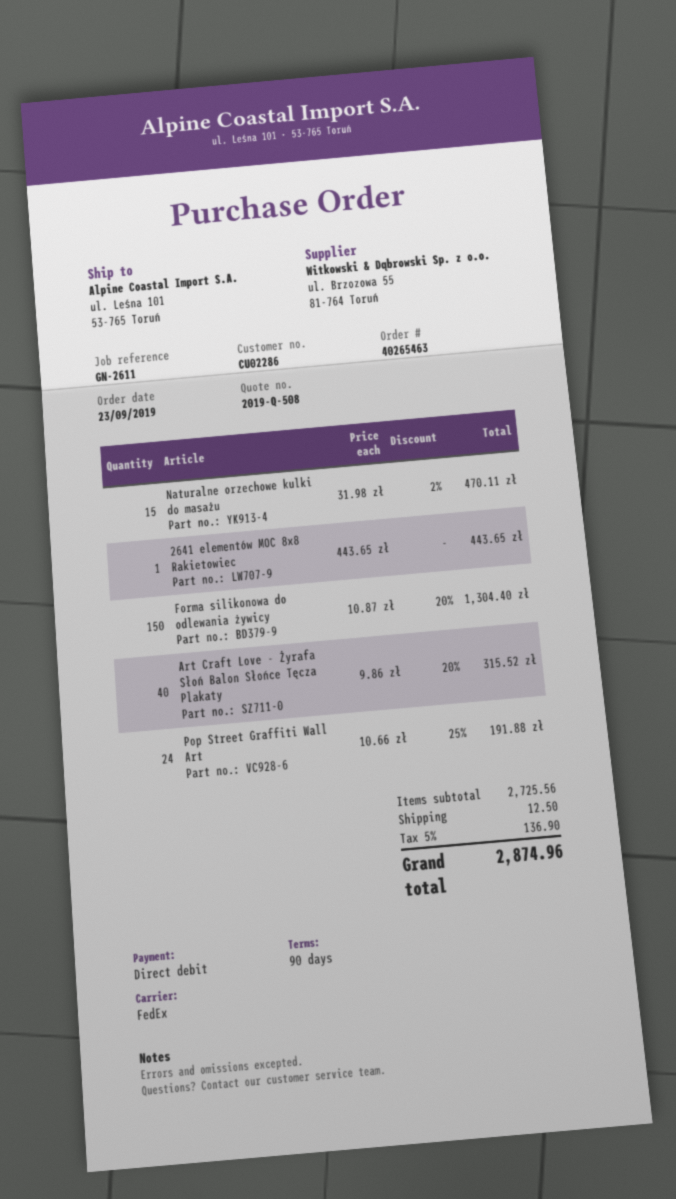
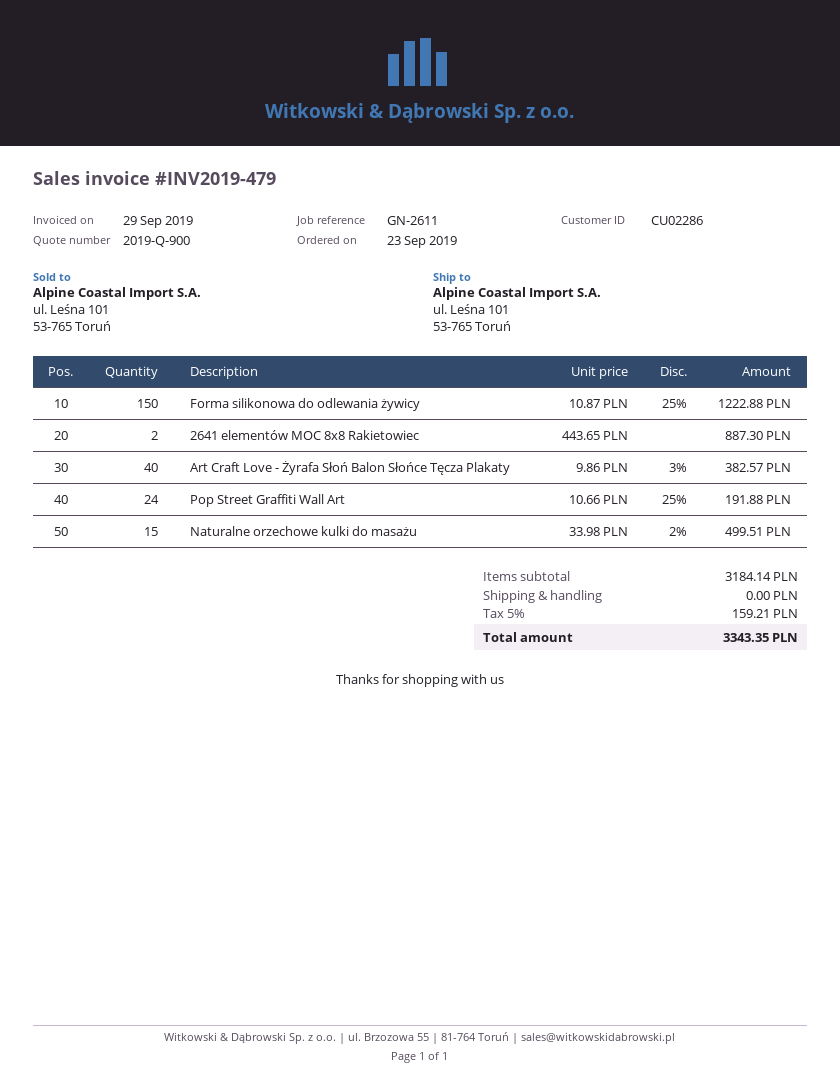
quote number: 2019-Q-508 -> 2019-Q-900
Naturalne orzechowe kulki do masażu: 15 x 31.98 - 2% = 470.11 -> 15 x 33.98 - 2% = 499.51
2641 elementów MOC 8x8 Rakietowiec: 1 x 443.65 = 443.65 -> 2 x 443.65 = 887.30
Forma silikonowa do odlewania żywicy: 150 x 10.87 - 20% = 1304.40 -> 150 x 10.87 - 25% = 1222.88
Art Craft Love - Żyrafa Słoń Balon Słońce Tęcza Plakaty: 40 x 9.86 - 20% = 315.52 -> 40 x 9.86 - 3% = 382.57
subtotal: 2725.56 -> 3184.14
shipping: 12.50 -> 0.00
tax: 5% = 136.90 -> 5% = 159.21
total: 2874.96 -> 3343.35

